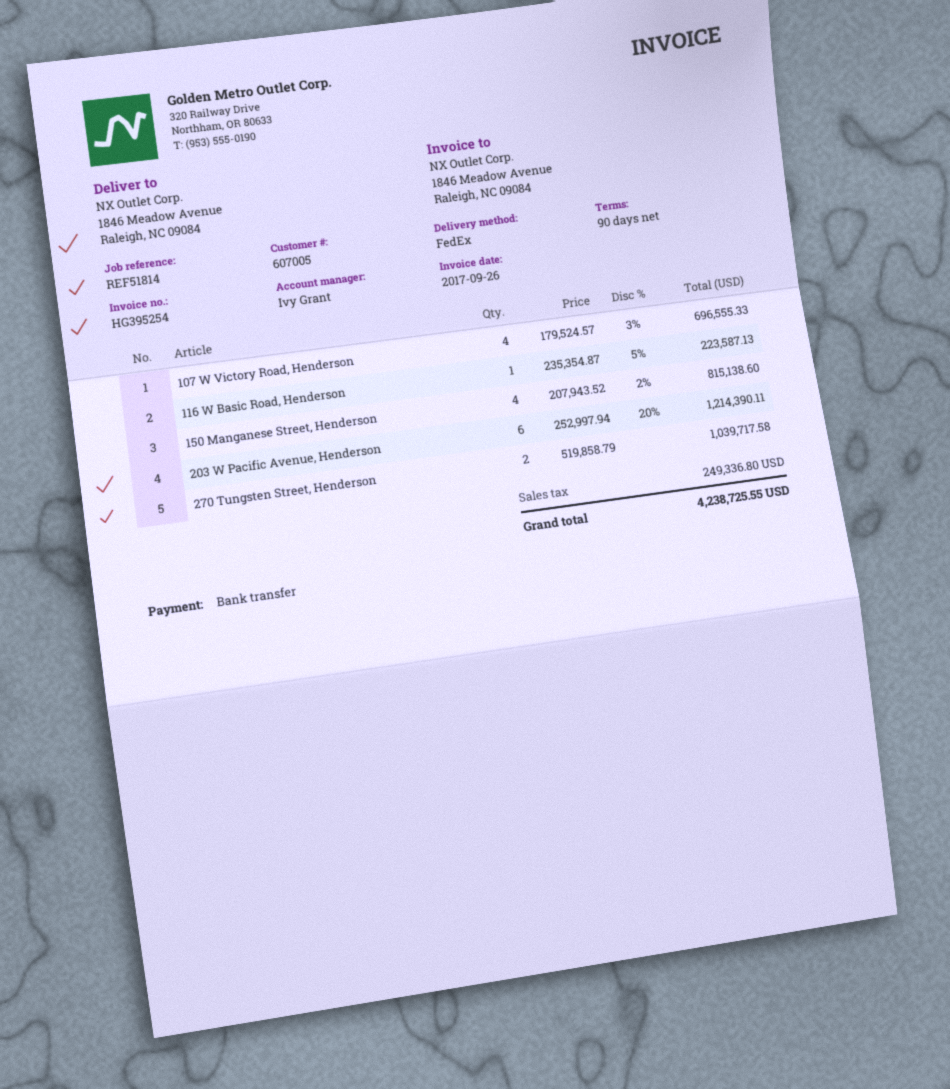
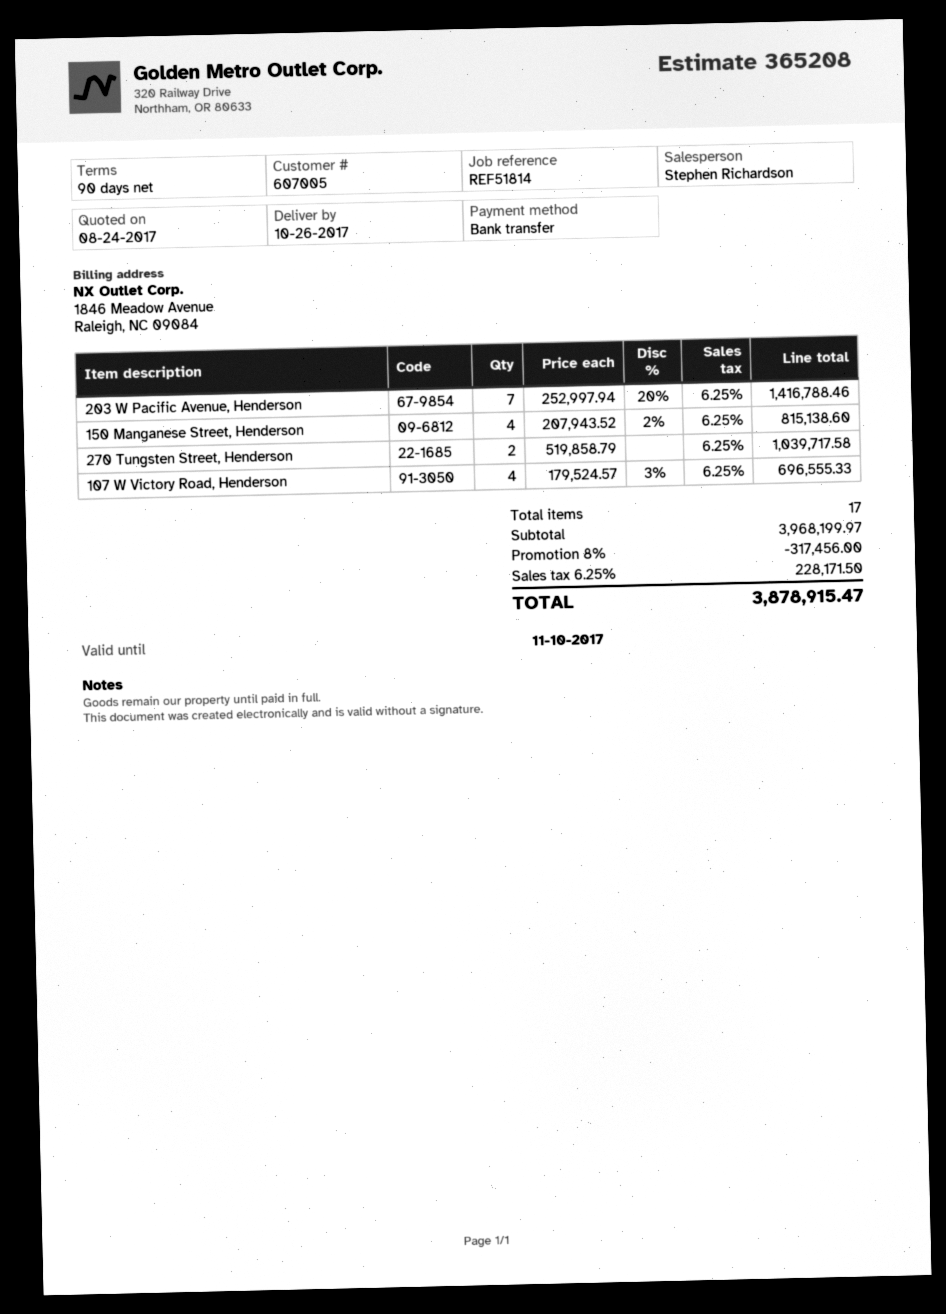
sales rep: Ivy Grant -> Stephen Richardson
116 W Basic Road, Henderson: 1 x 235354.87 - 5% = 223587.13 -> none
203 W Pacific Avenue, Henderson: 6 x 252997.94 - 20% = 1214390.11 -> 7 x 252997.94 - 20% = 1416788.46
discount: none -> 8% = 317456.00
tax: 249336.80 -> 228171.50
total: 4238725.55 -> 3878915.47

